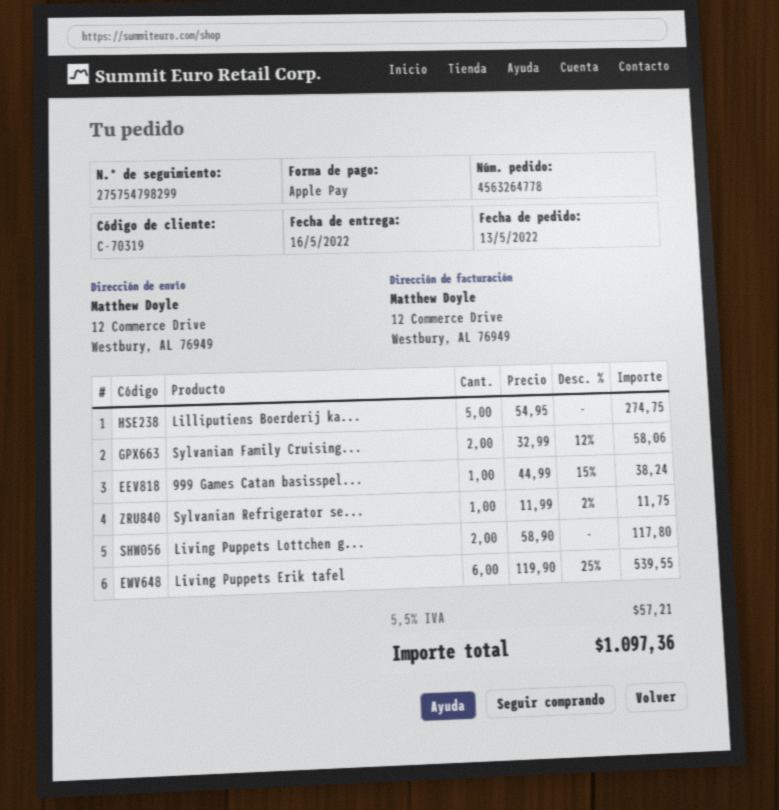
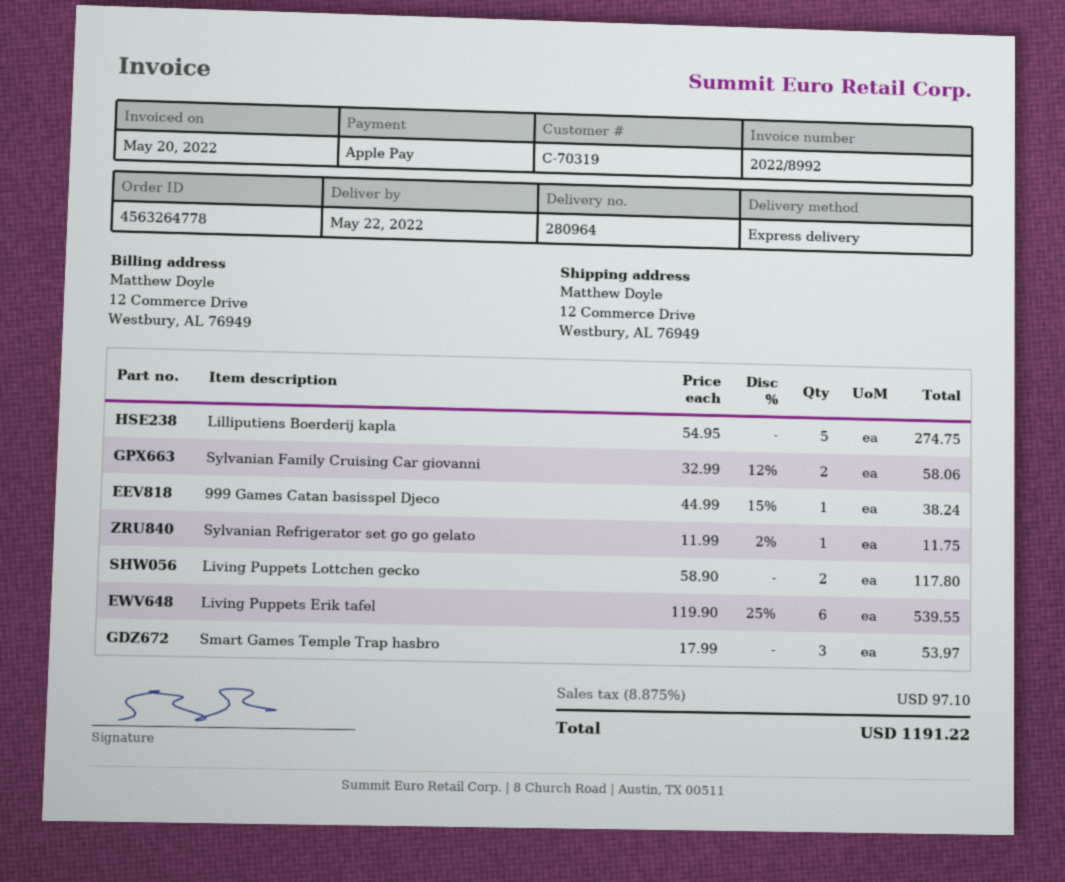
delivery date: 2022-05-16 -> 2022-05-22
Smart Games Temple Trap hasbro: none -> 3 x 17.99 = 53.97
tax: 5.5% = 57.21 -> 8.875% = 97.10
total: 1097.36 -> 1191.22

